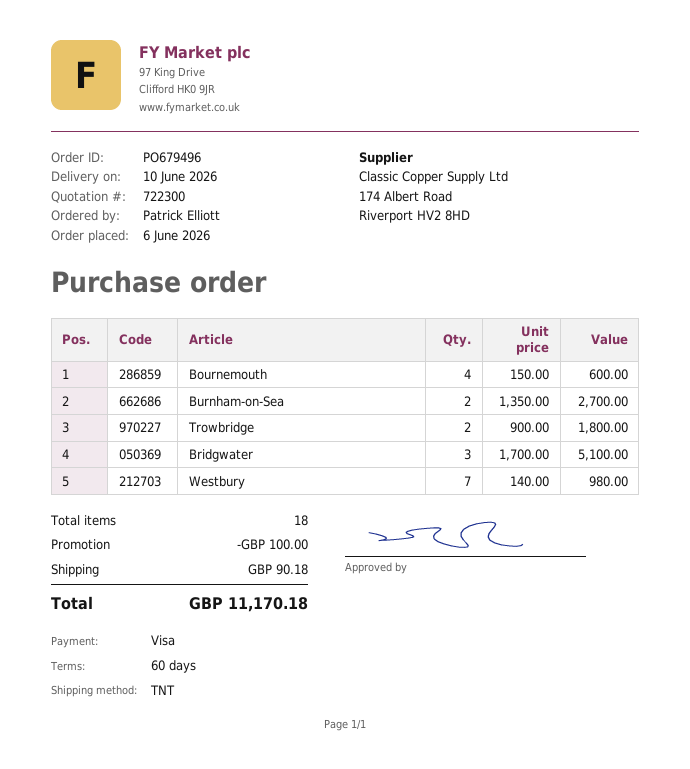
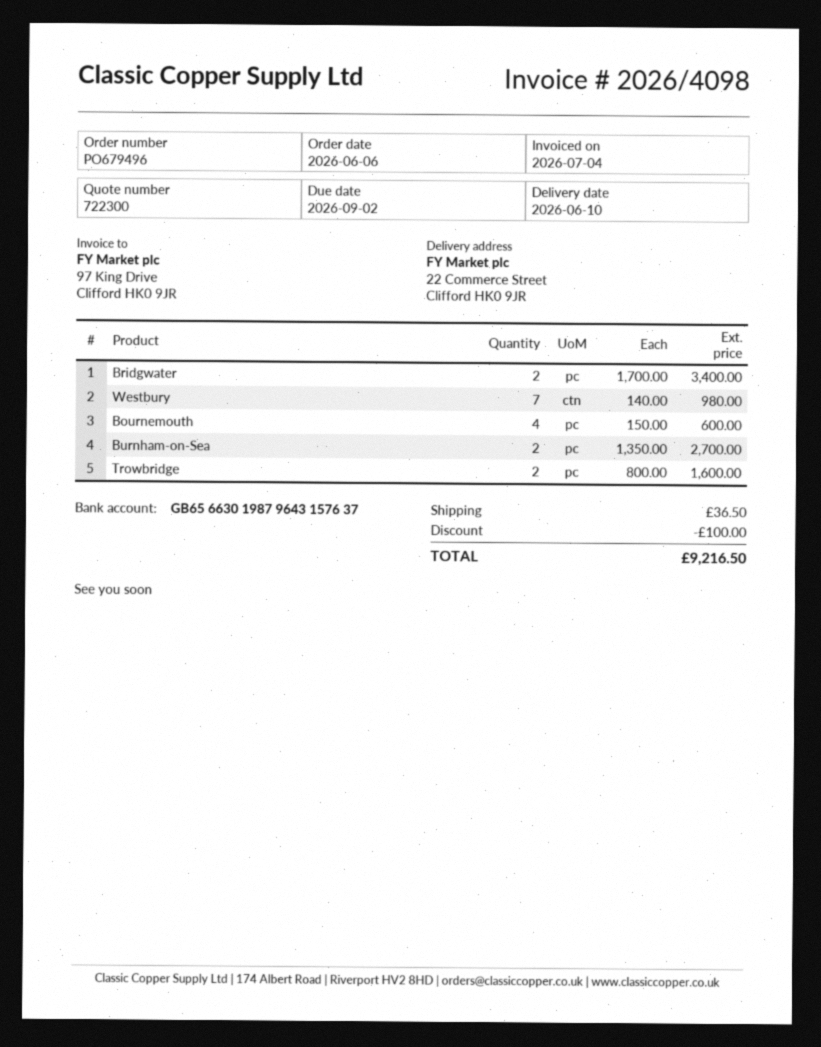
Trowbridge: 2 x 900.00 = 1800.00 -> 2 x 800.00 = 1600.00
Bridgwater: 3 x 1700.00 = 5100.00 -> 2 x 1700.00 = 3400.00
shipping: 90.18 -> 36.50
total: 11170.18 -> 9216.50

